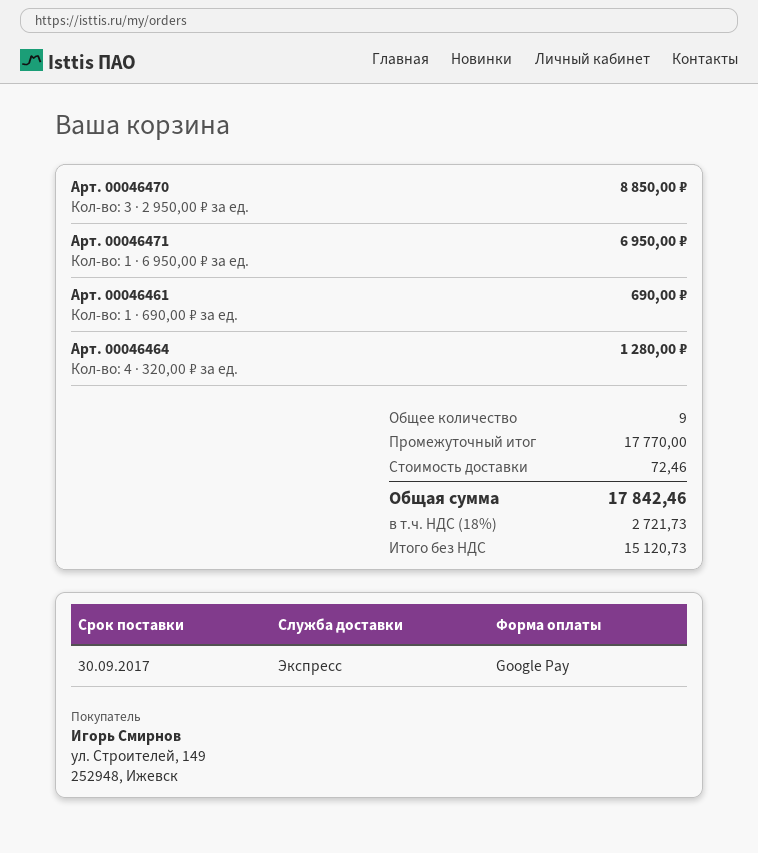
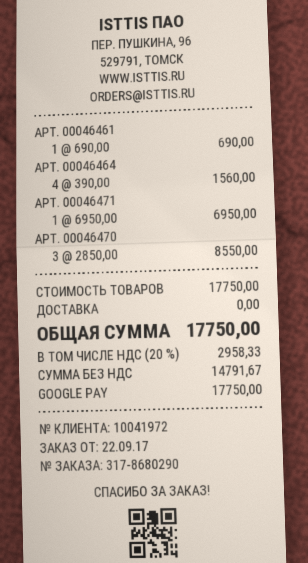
Арт. 00046470: 3 x 2950.00 = 8850.00 -> 3 x 2850.00 = 8550.00
Арт. 00046464: 4 x 320.00 = 1280.00 -> 4 x 390.00 = 1560.00
subtotal: 17770.00 -> 17750.00
shipping: 72.46 -> 0.00
net: 15120.73 -> 14791.67
tax: 18% = 2721.73 -> 20% = 2958.33
total: 17842.46 -> 17750.00

